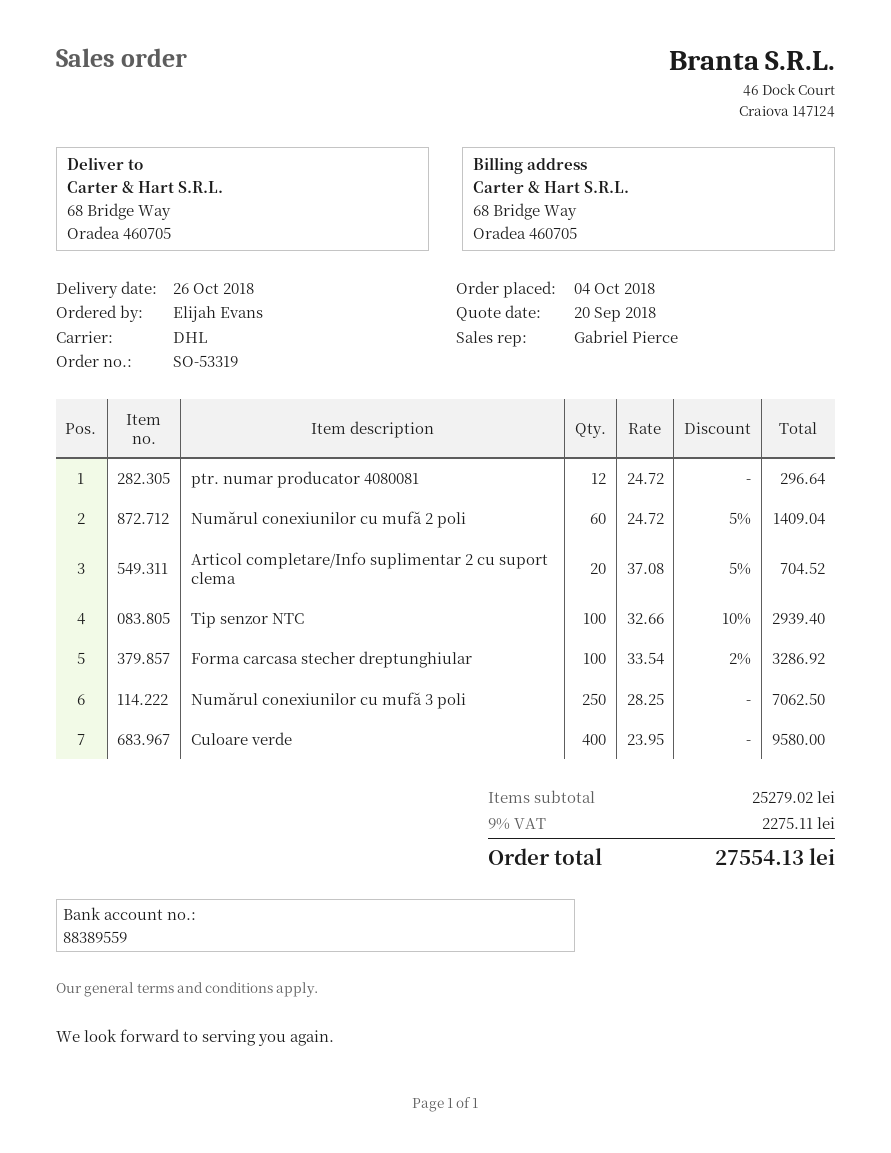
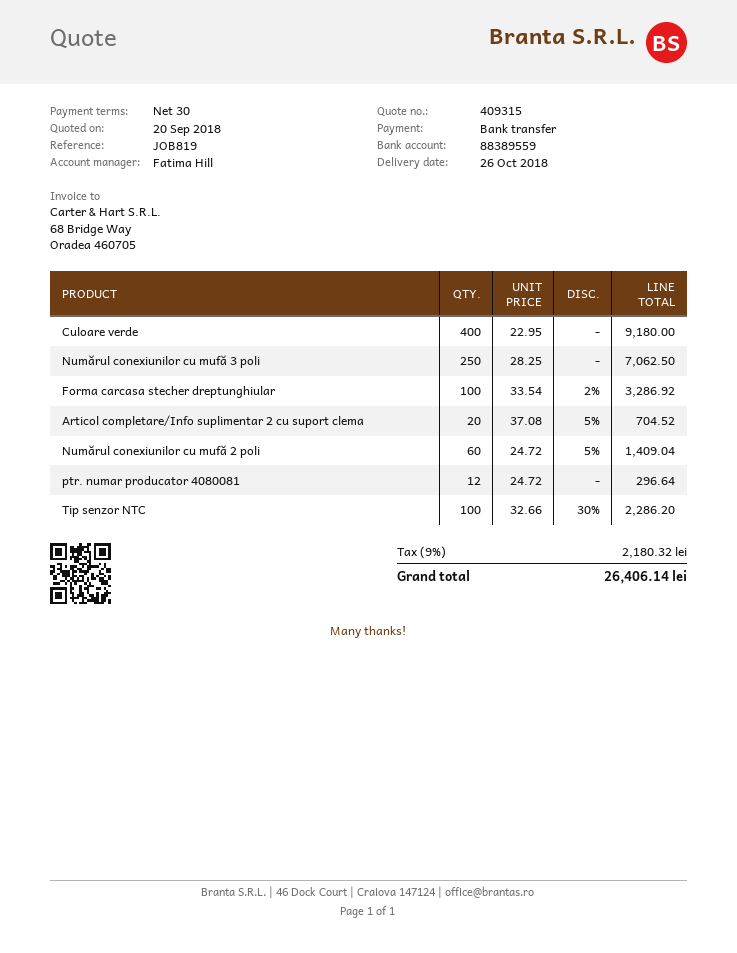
sales rep: Gabriel Pierce -> Fatima Hill
Tip senzor NTC: 100 x 32.66 - 10% = 2939.40 -> 100 x 32.66 - 30% = 2286.20
Culoare verde: 400 x 23.95 = 9580.00 -> 400 x 22.95 = 9180.00
tax: 9% = 2275.11 -> 9% = 2180.32
total: 27554.13 -> 26406.14

